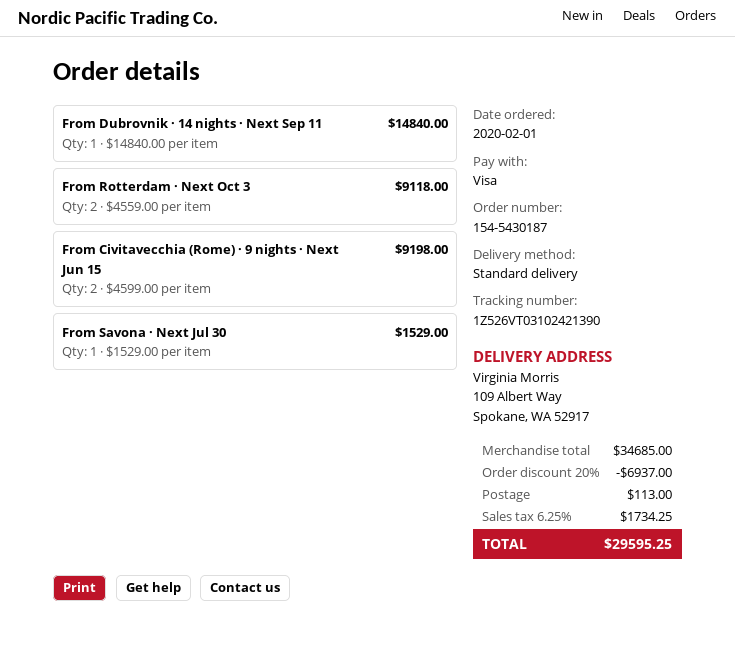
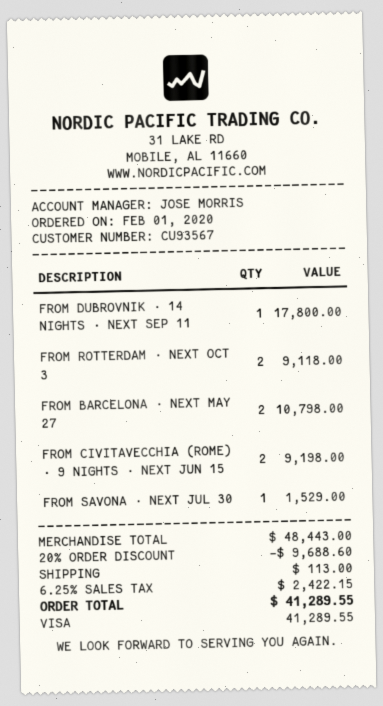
From Dubrovnik · 14 nights · Next Sep 11: 1 for 14840.00 -> 1 for 17800.00
FROM BARCELONA · NEXT MAY 27: none -> 2 for 10798.00
subtotal: 34685.00 -> 48443.00
discount: 20% = 6937.00 -> 20% = 9688.60
tax: 6.25% = 1734.25 -> 6.25% = 2422.15
total: 29595.25 -> 41289.55

